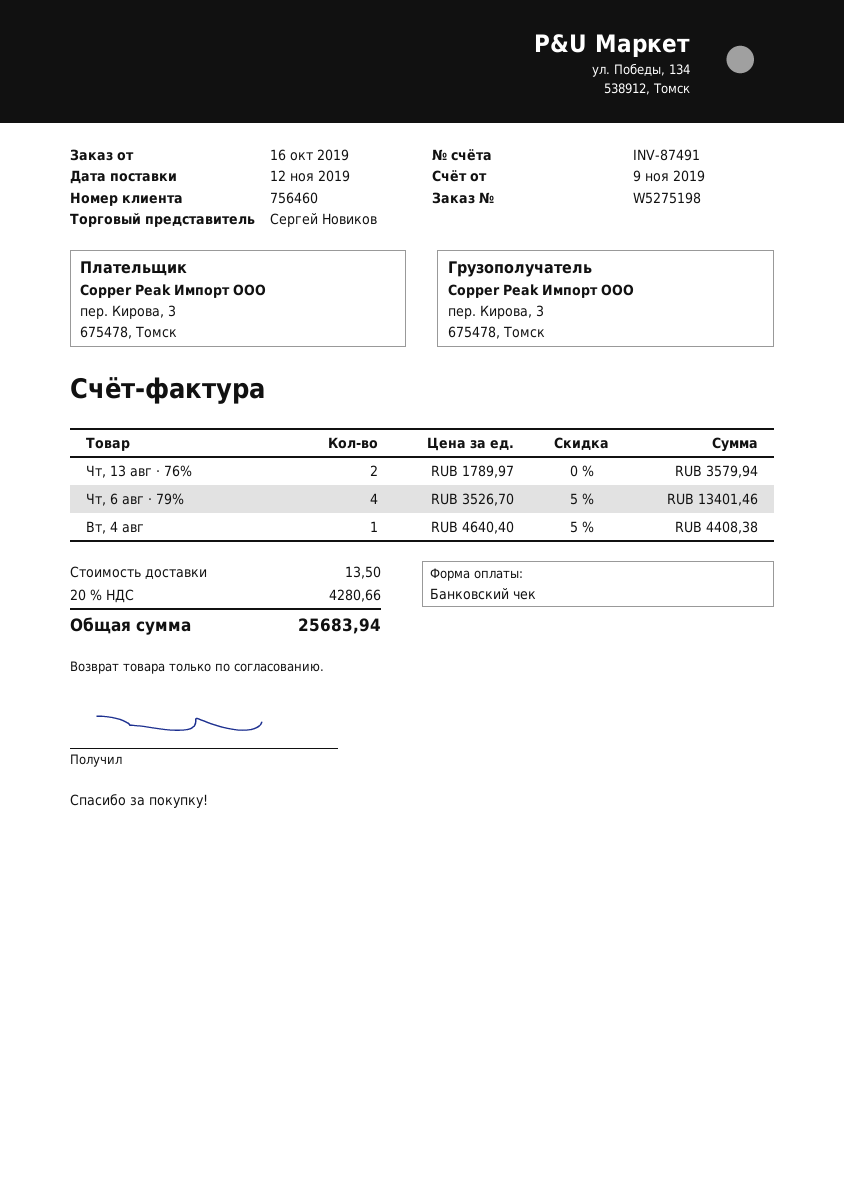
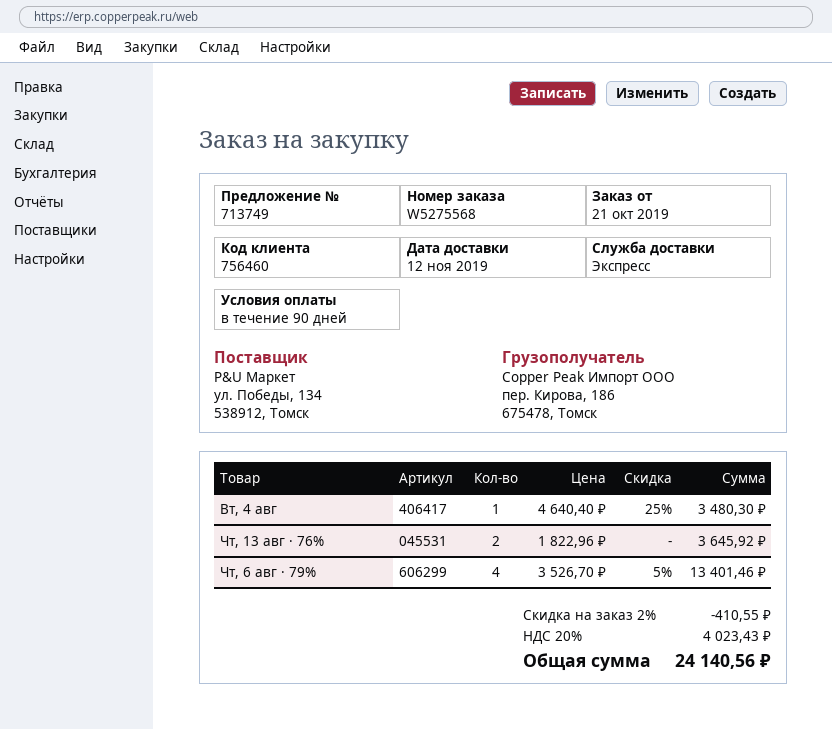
order number: W5275198 -> W5275568
order date: 2019-10-16 -> 2019-10-21
ship to: пер. Кирова, 3, 675478, Томск -> пер. Кирова, 186, 675478, Томск
Чт, 13 авг · 76%: 2 x 1789.97 = 3579.94 -> 2 x 1822.96 = 3645.92
Вт, 4 авг: 1 x 4640.40 - 5% = 4408.38 -> 1 x 4640.40 - 25% = 3480.30
discount: none -> 2% = 410.55
shipping: 13.50 -> none
tax: 20% = 4280.66 -> 20% = 4023.43
total: 25683.94 -> 24140.56

